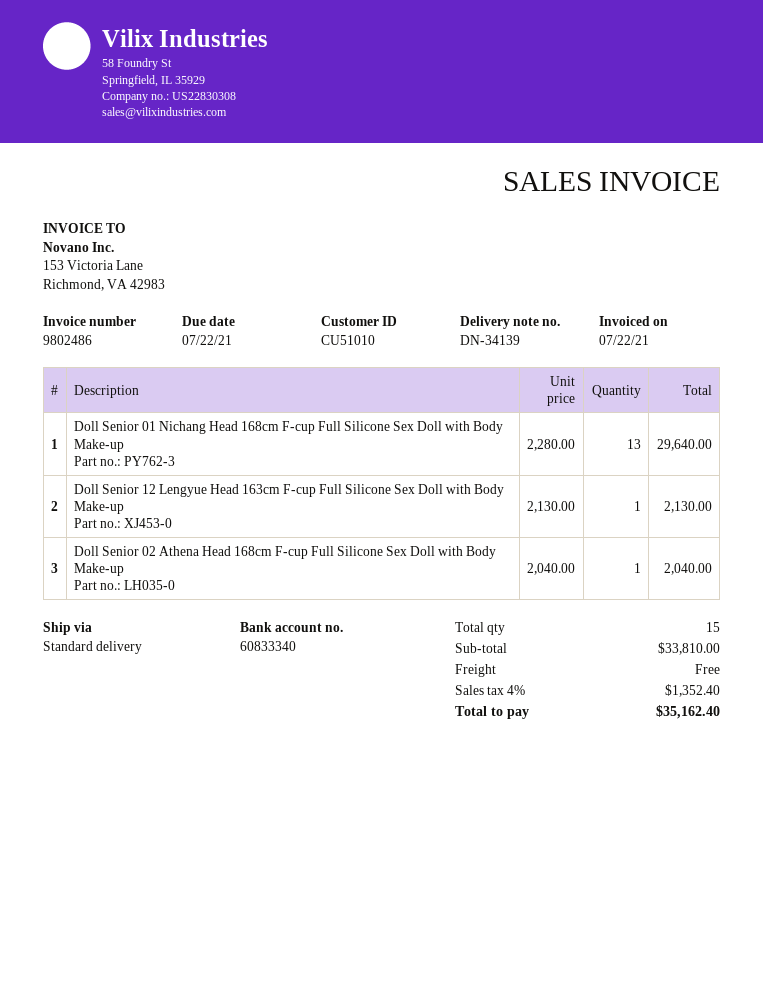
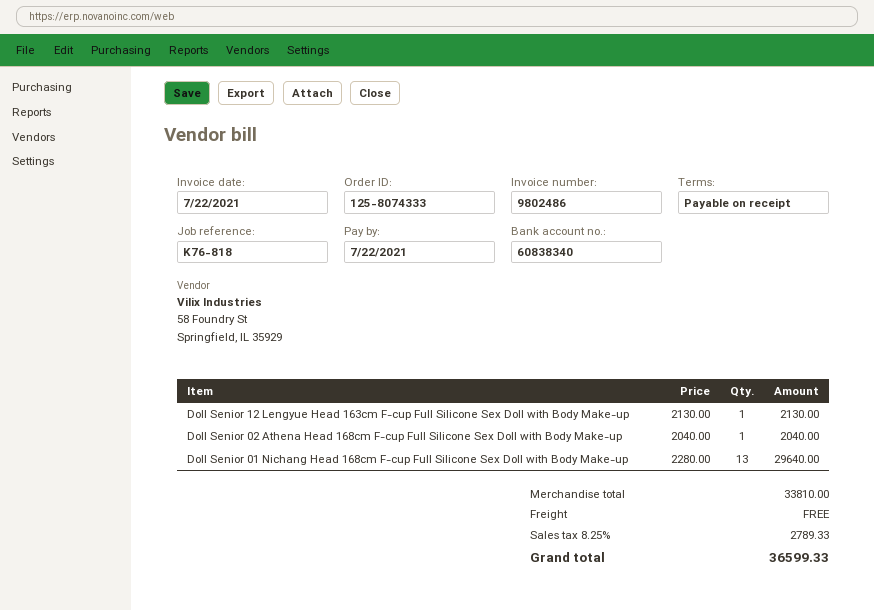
bank account: 60833340 -> 60838340
tax: 4% = 1352.40 -> 8.25% = 2789.33
total: 35162.40 -> 36599.33

